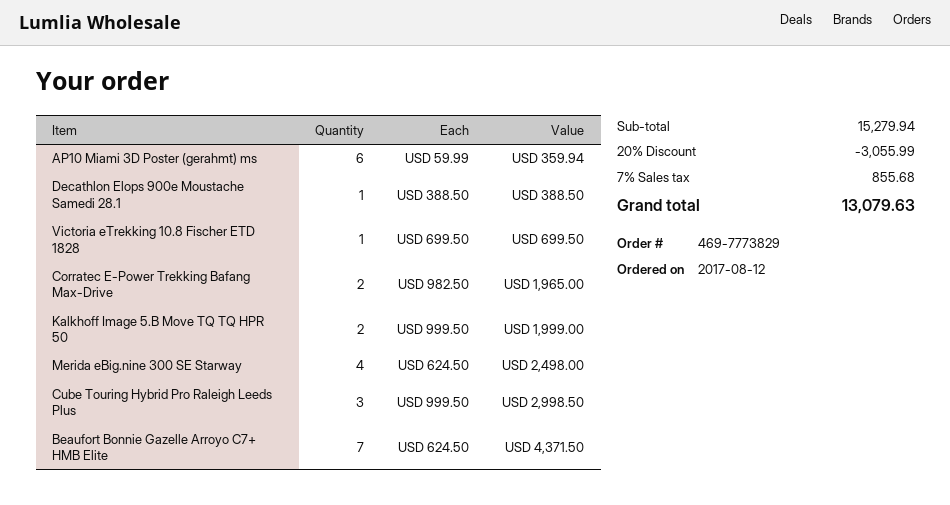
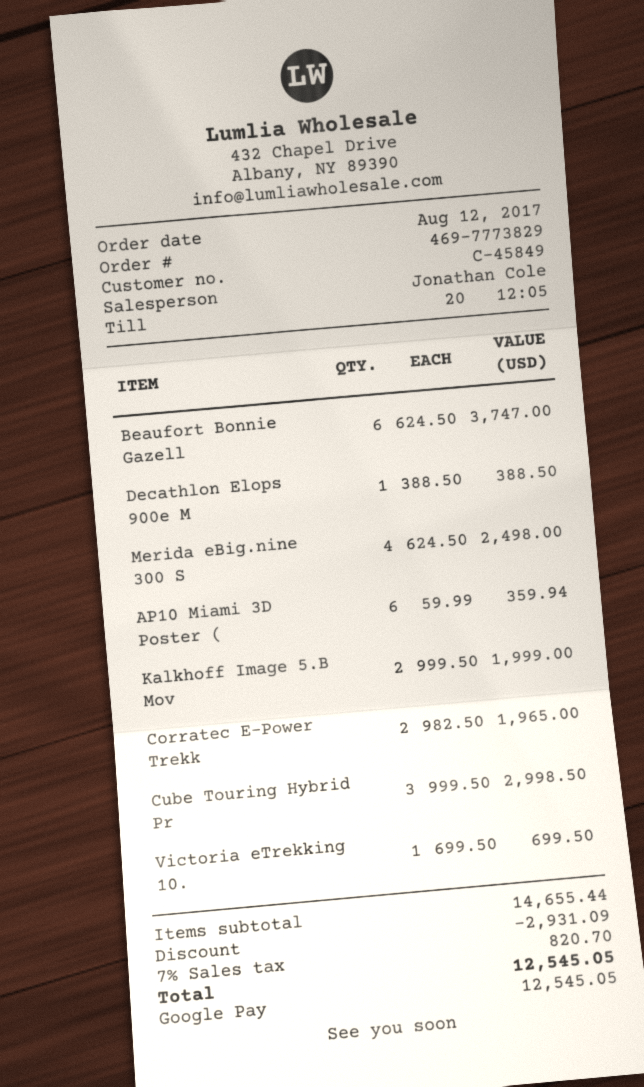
Beaufort Bonnie Gazelle Arroyo C7+ HMB Elite: 7 x 624.50 = 4371.50 -> 6 x 624.50 = 3747.00
subtotal: 15279.94 -> 14655.44
discount: 3055.99 -> 2931.09
tax: 7% = 855.68 -> 7% = 820.70
total: 13079.63 -> 12545.05

